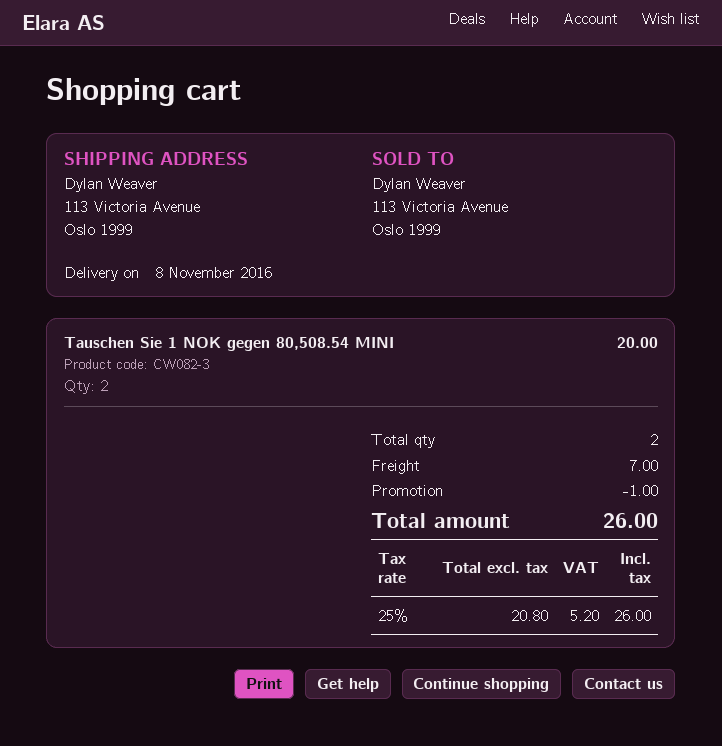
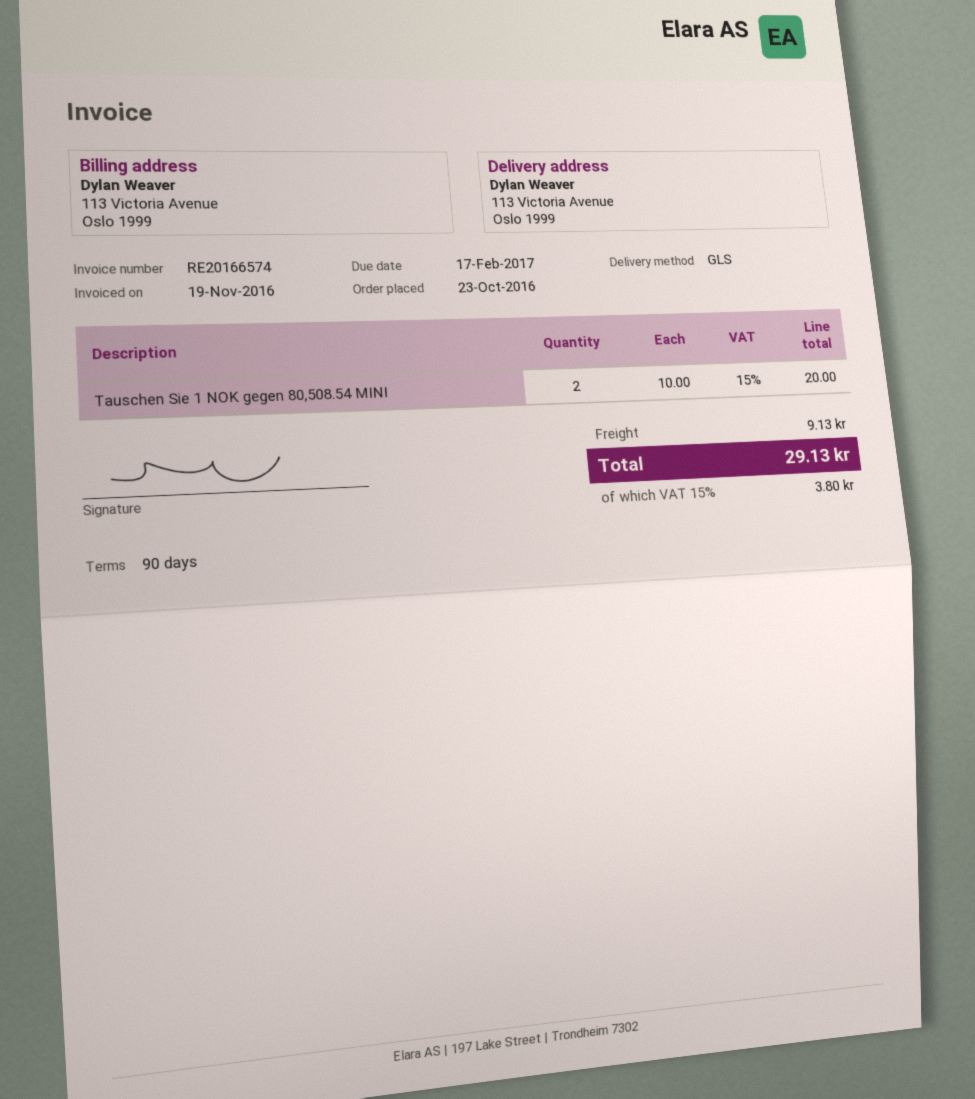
discount: 1.00 -> none
shipping: 7.00 -> 9.13
tax: 25% = 5.20 -> 15% = 3.80
total: 26.00 -> 29.13

